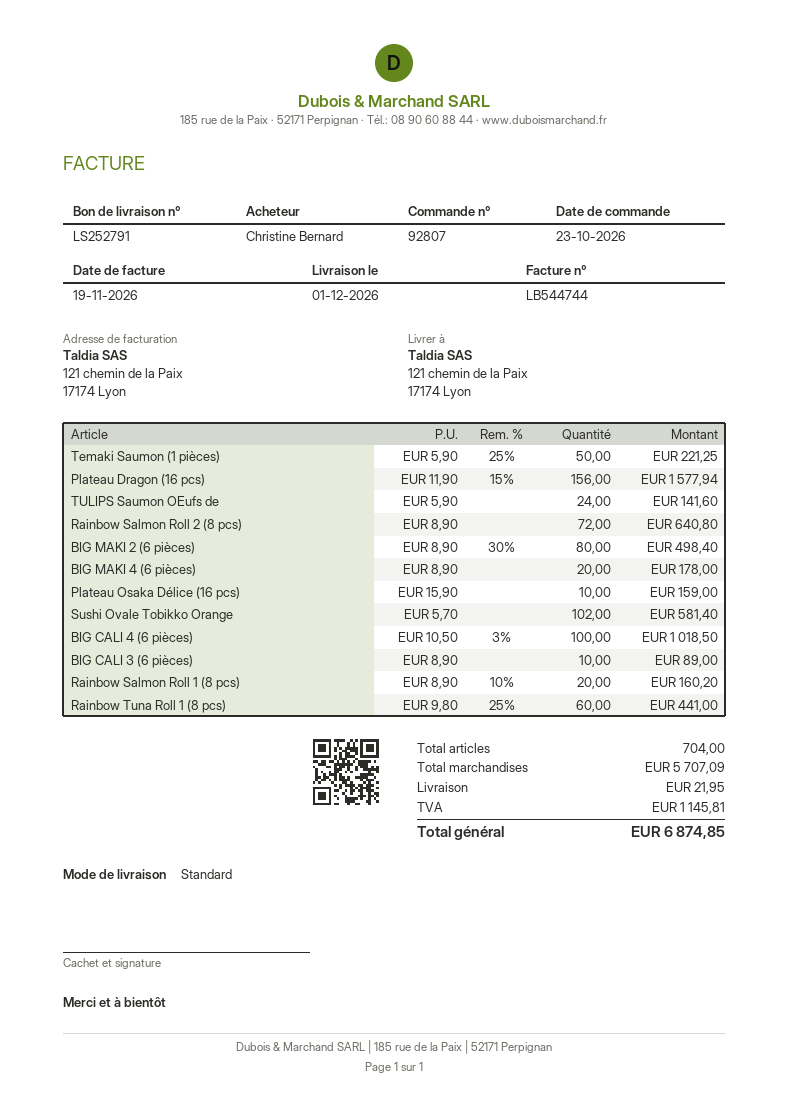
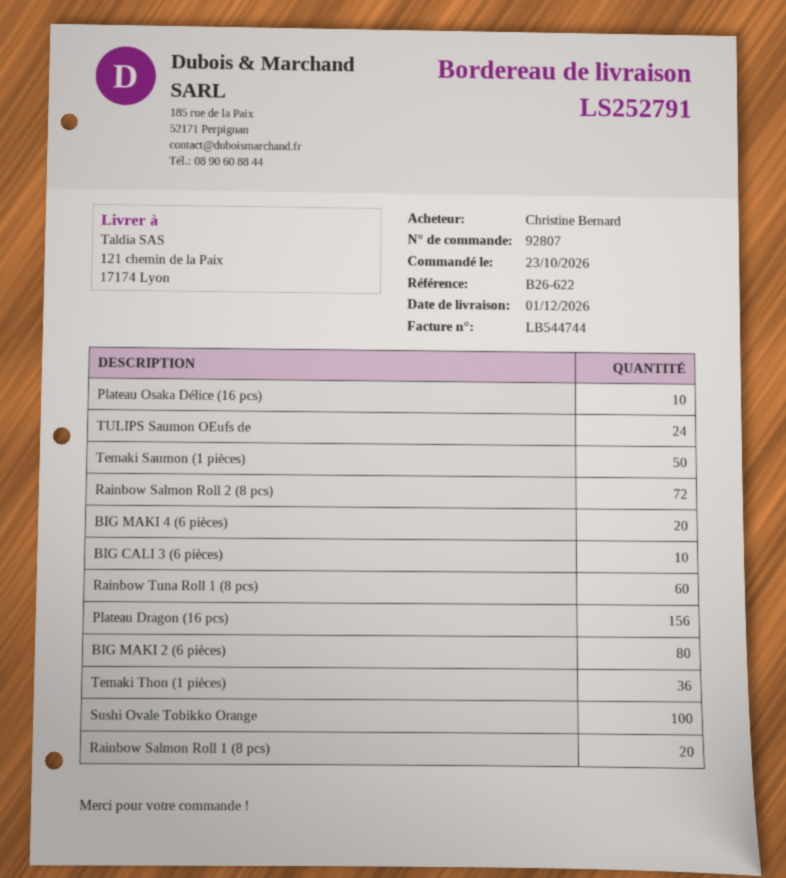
Sushi Ovale Tobikko Orange: 102 -> 100
BIG CALI 4 (6 pièces): 100 -> none
Temaki Thon (1 pièces): none -> 36

